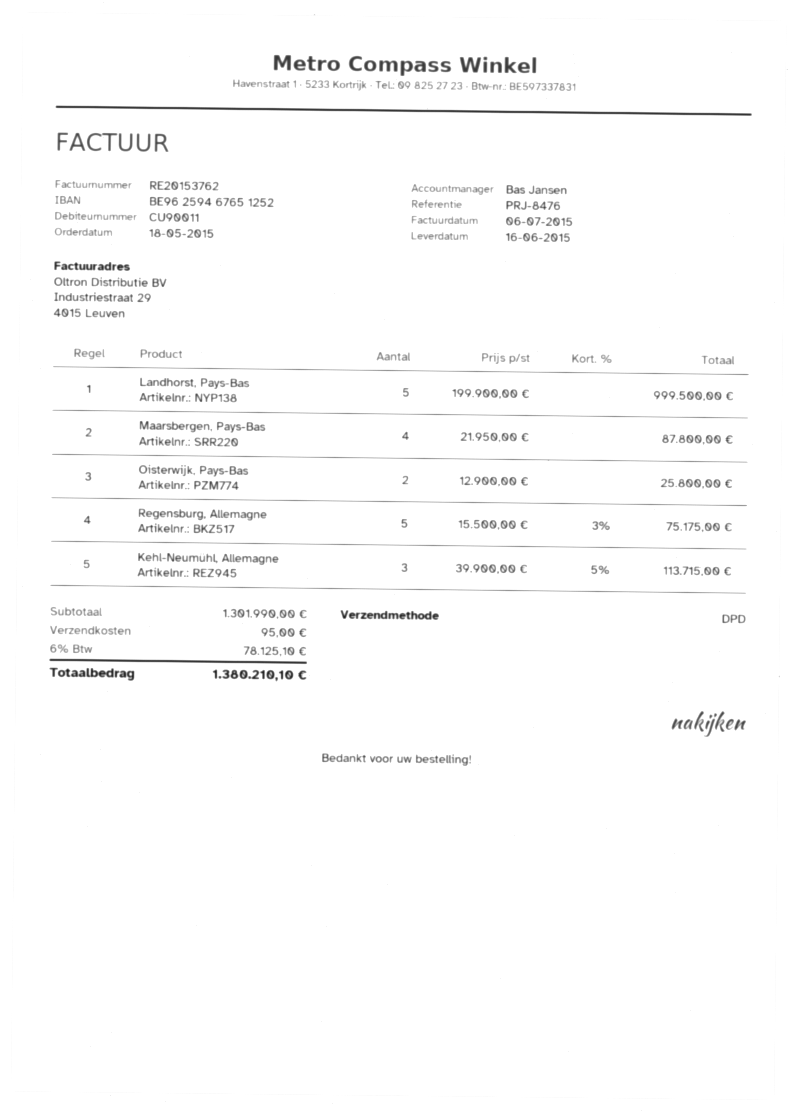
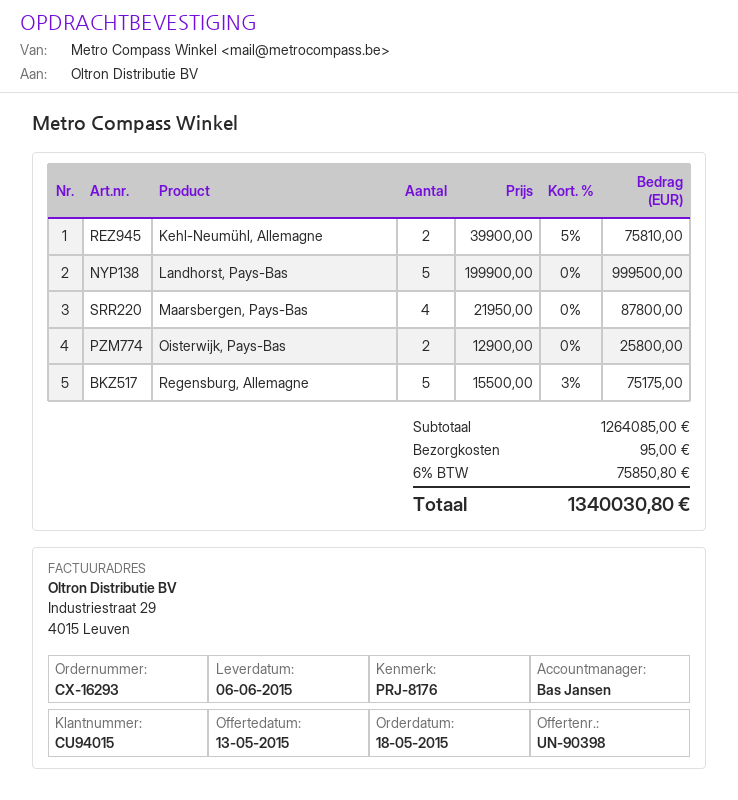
delivery date: 2015-06-16 -> 2015-06-06
customer number: CU90011 -> CU94015
reference: PRJ-8476 -> PRJ-8176
Kehl-Neumühl, Allemagne: 3 x 39900.00 - 5% = 113715.00 -> 2 x 39900.00 - 5% = 75810.00
subtotal: 1301990.00 -> 1264085.00
tax: 6% = 78125.10 -> 6% = 75850.80
total: 1380210.10 -> 1340030.80

